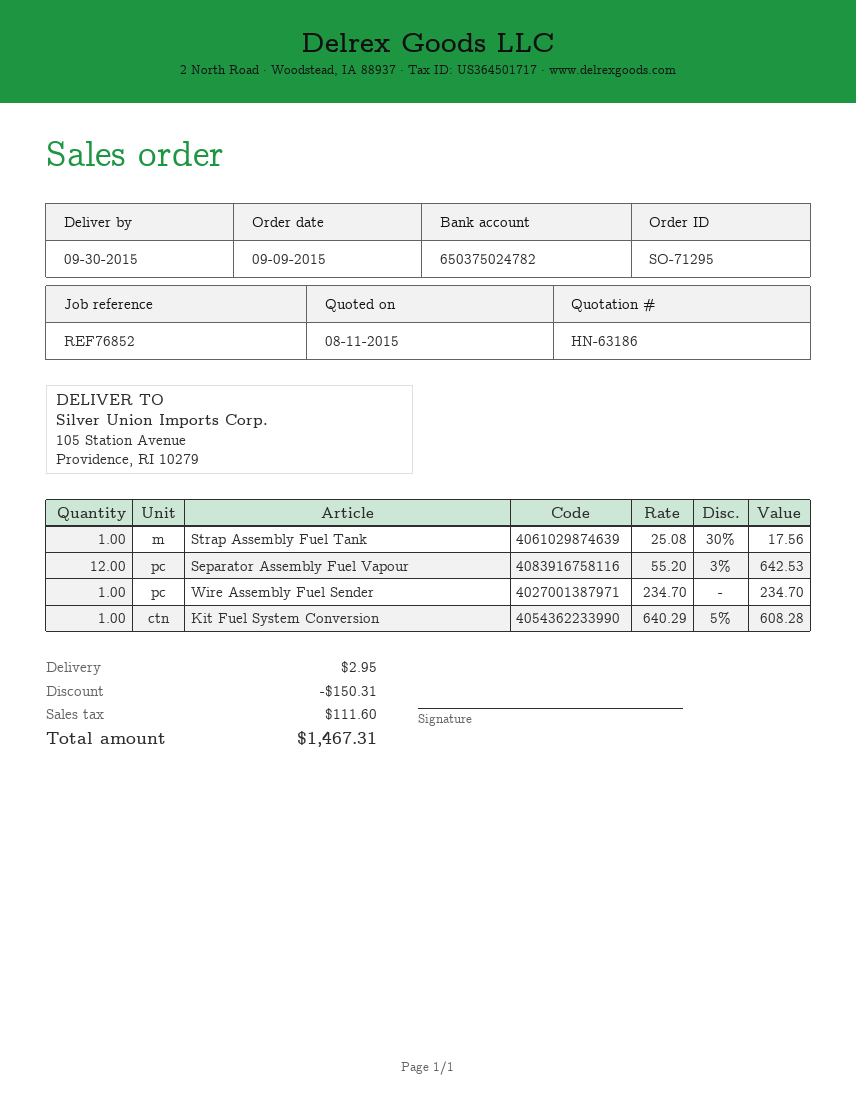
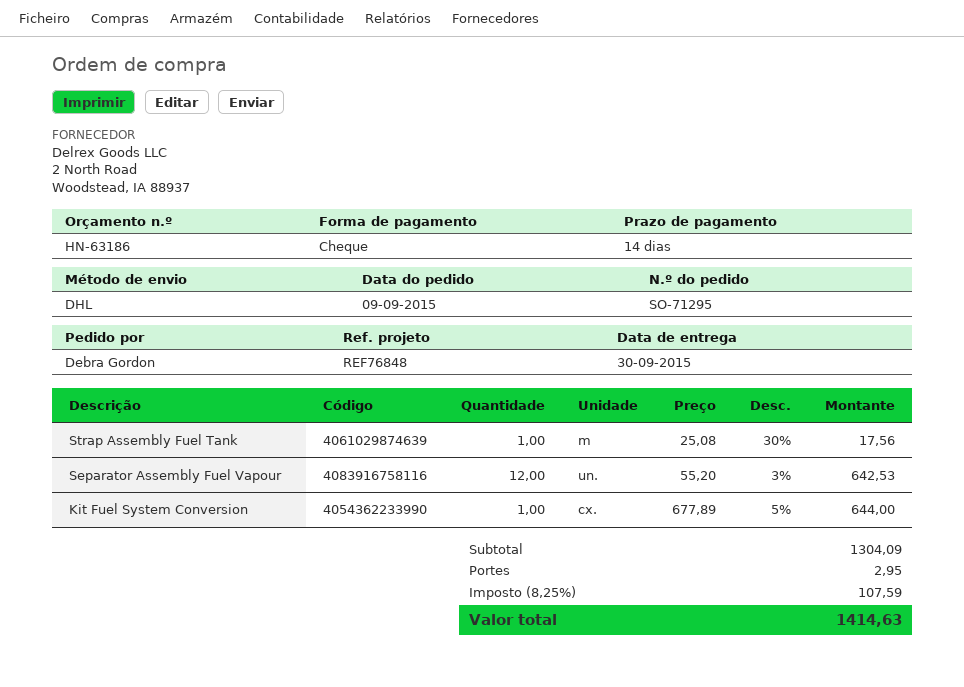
reference: REF76852 -> REF76848
Wire Assembly Fuel Sender: 1 x 234.70 = 234.70 -> none
Kit Fuel System Conversion: 1 x 640.29 - 5% = 608.28 -> 1 x 677.89 - 5% = 644.00
discount: 150.31 -> none
tax: 111.60 -> 107.59
total: 1467.31 -> 1414.63

